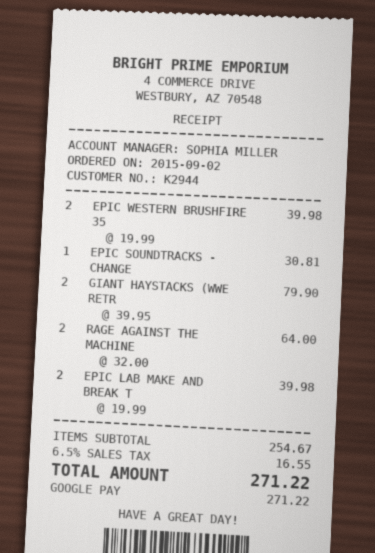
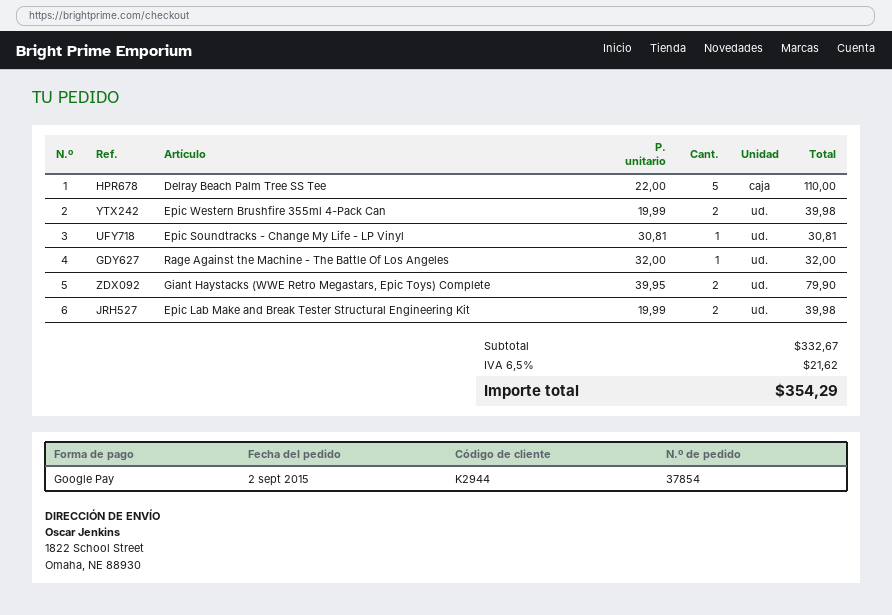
RAGE AGAINST THE MACHINE: 2 x 32.00 = 64.00 -> 1 x 32.00 = 32.00
Delray Beach Palm Tree SS Tee: none -> 5 x 22.00 = 110.00
subtotal: 254.67 -> 332.67
tax: 6.5% = 16.55 -> 6.5% = 21.62
total: 271.22 -> 354.29

